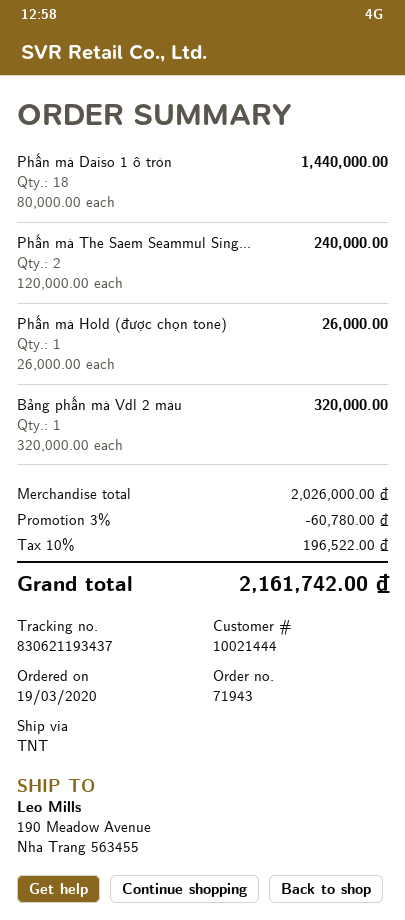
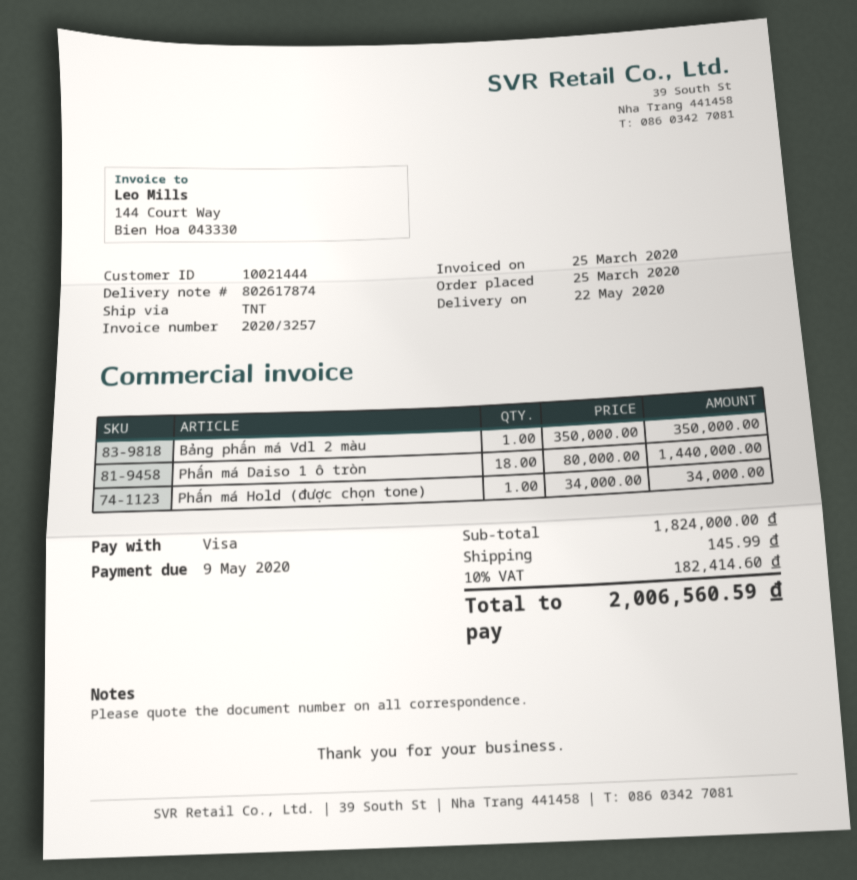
order date: 2020-03-19 -> 2020-03-25
Phấn má The Saem Seammul Sing...: 2 x 120000.00 = 240000.00 -> none
Phấn má Hold (được chọn tone): 1 x 26000.00 = 26000.00 -> 1 x 34000.00 = 34000.00
Bảng phấn má Vdl 2 màu: 1 x 320000.00 = 320000.00 -> 1 x 350000.00 = 350000.00
subtotal: 2026000.00 -> 1824000.00
discount: 3% = 60780.00 -> none
shipping: none -> 145.99
tax: 10% = 196522.00 -> 10% = 182414.60
total: 2161742.00 -> 2006560.59

